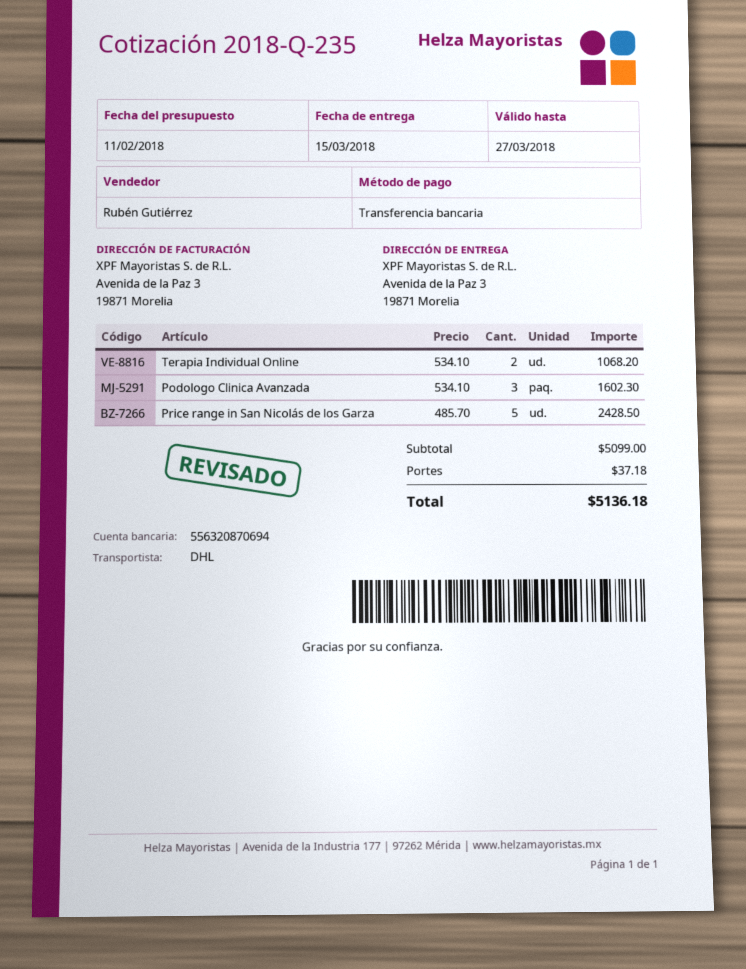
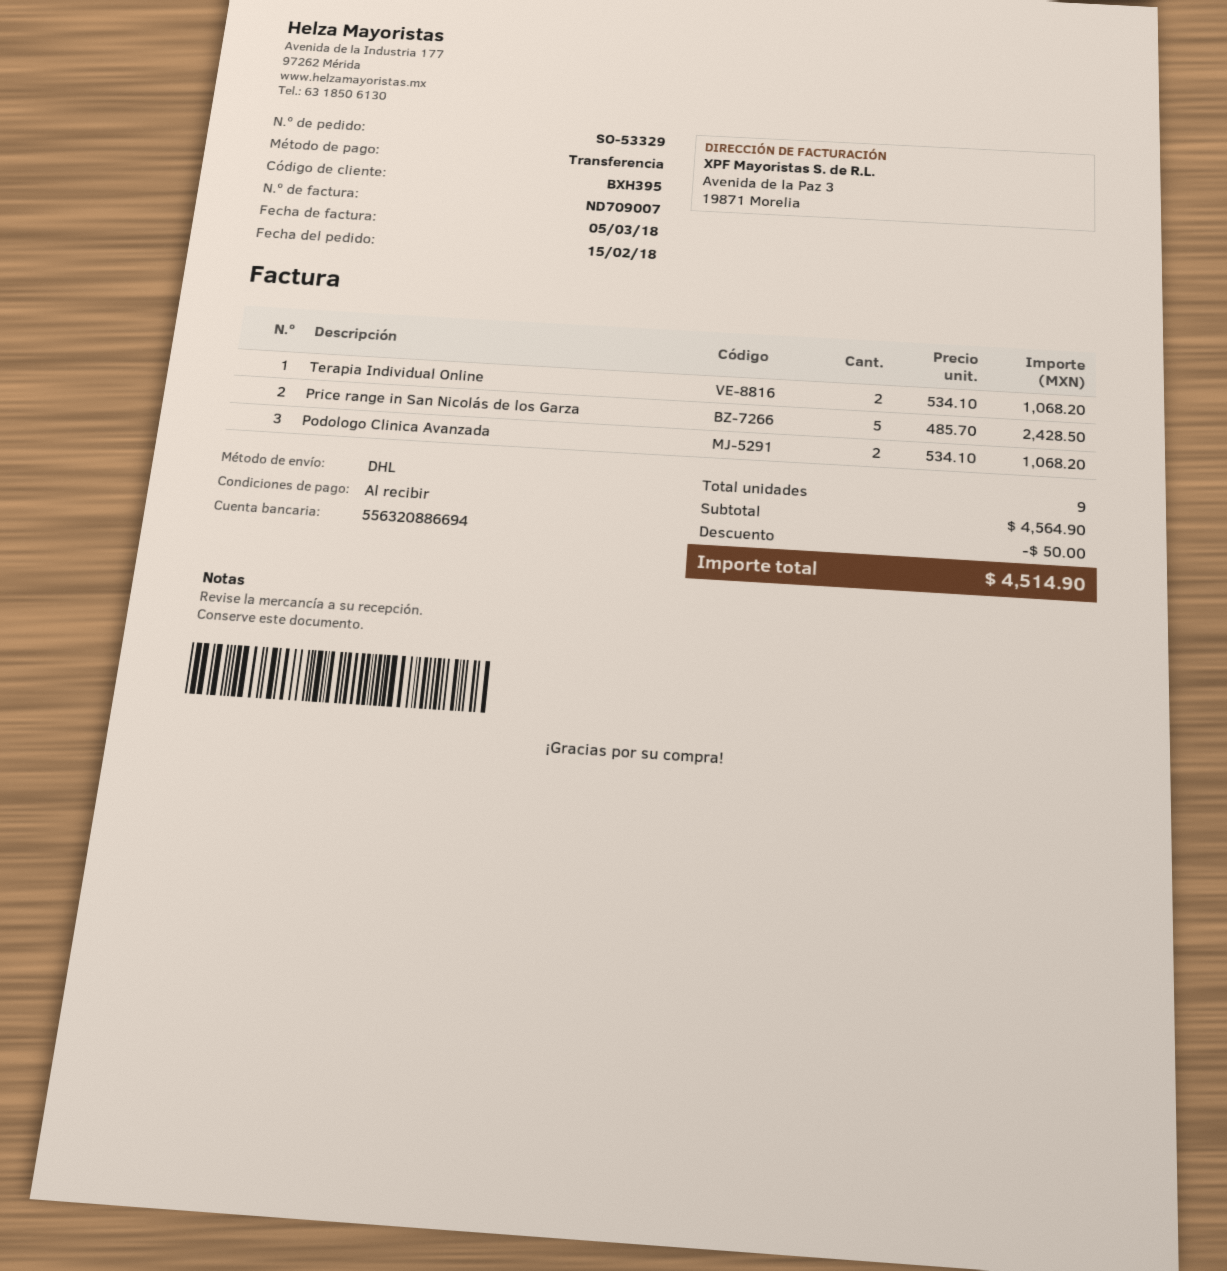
bank account: 556320870694 -> 556320886694
Podologo Clinica Avanzada: 3 x 534.10 = 1602.30 -> 2 x 534.10 = 1068.20
subtotal: 5099.00 -> 4564.90
discount: none -> 50.00
shipping: 37.18 -> none
total: 5136.18 -> 4514.90

